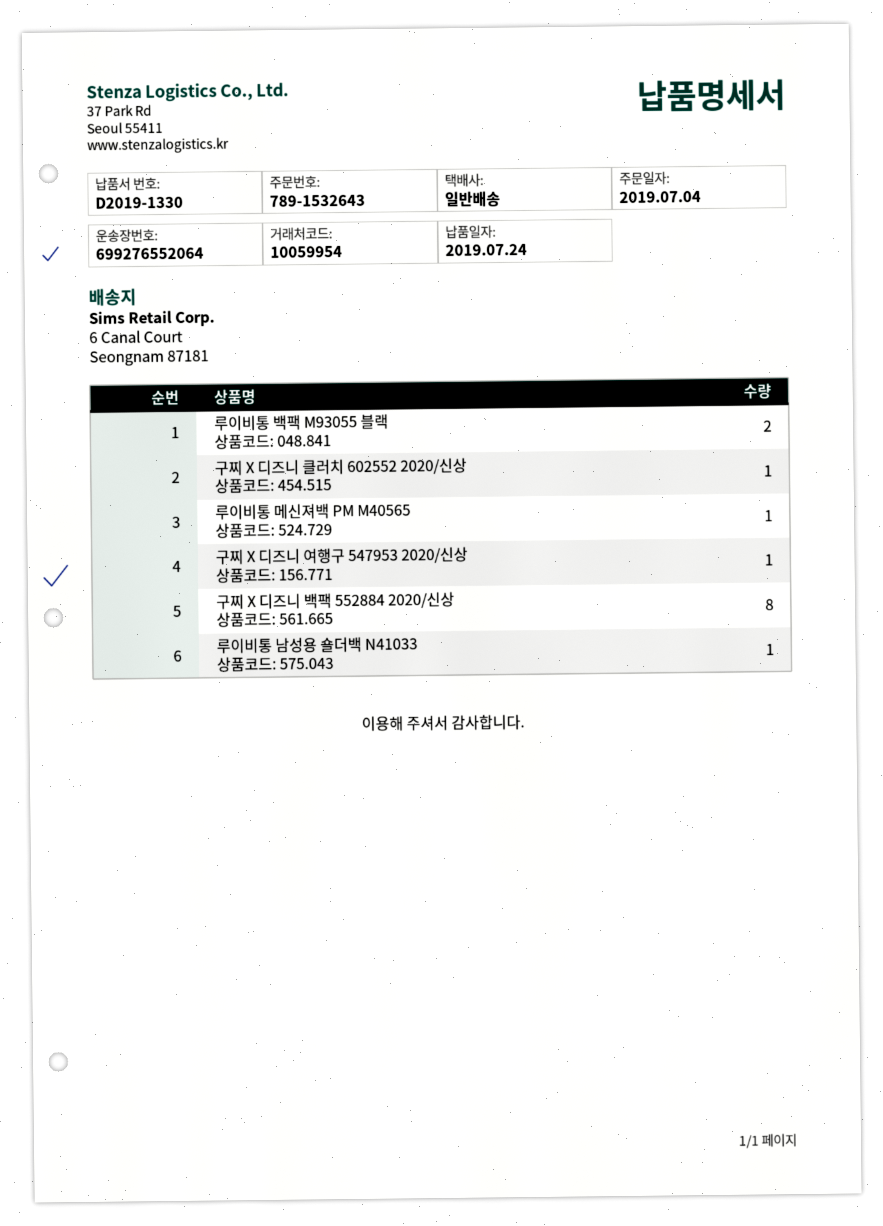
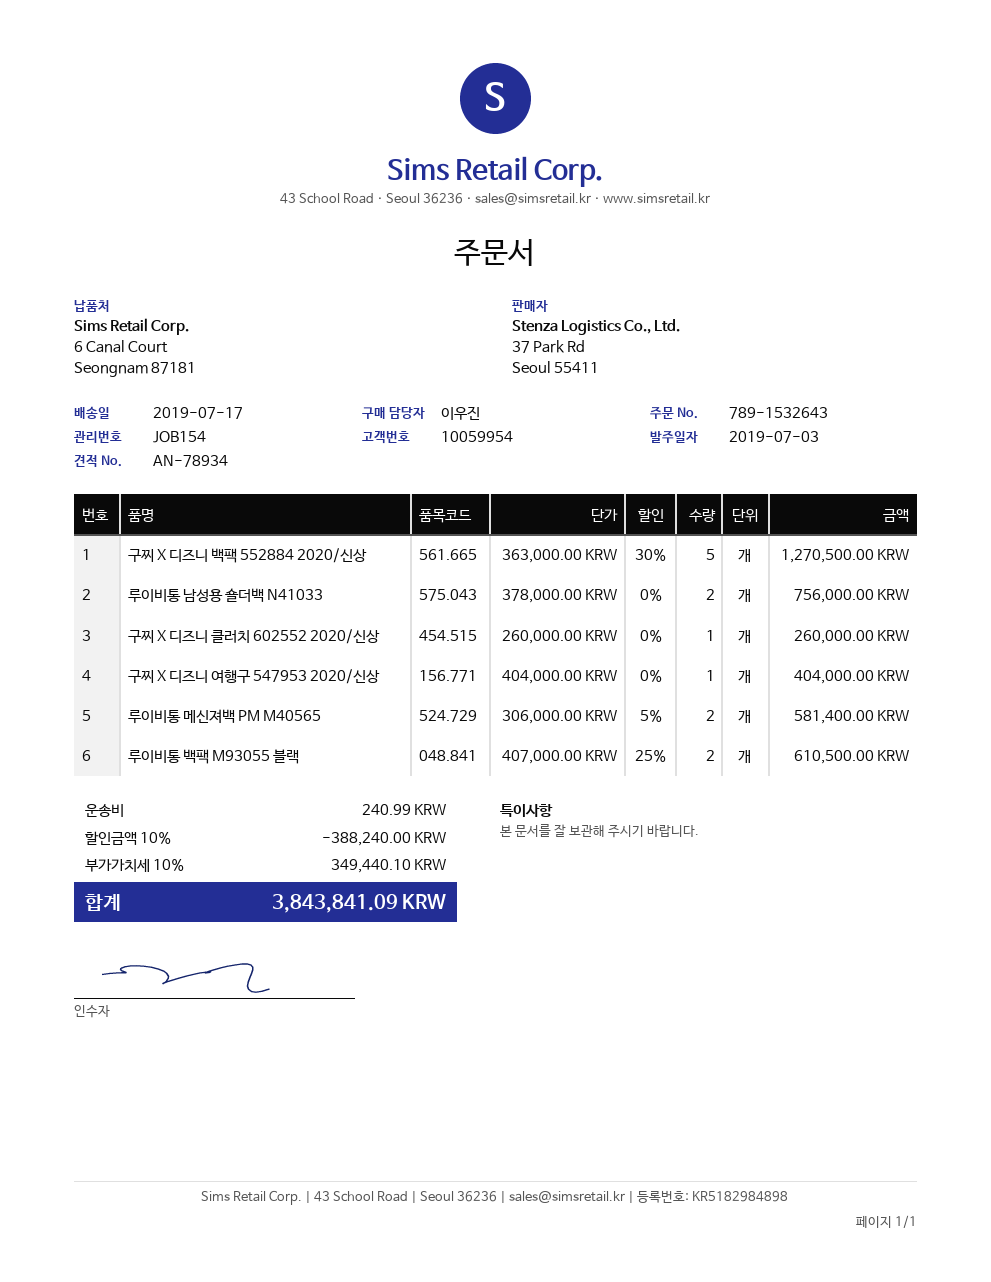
order date: 2019-07-04 -> 2019-07-03
delivery date: 2019-07-24 -> 2019-07-17
루이비통 메신져백 PM M40565: 1 -> 2
구찌 X 디즈니 백팩 552884 2020/신상: 8 -> 5
루이비통 남성용 숄더백 N41033: 1 -> 2

